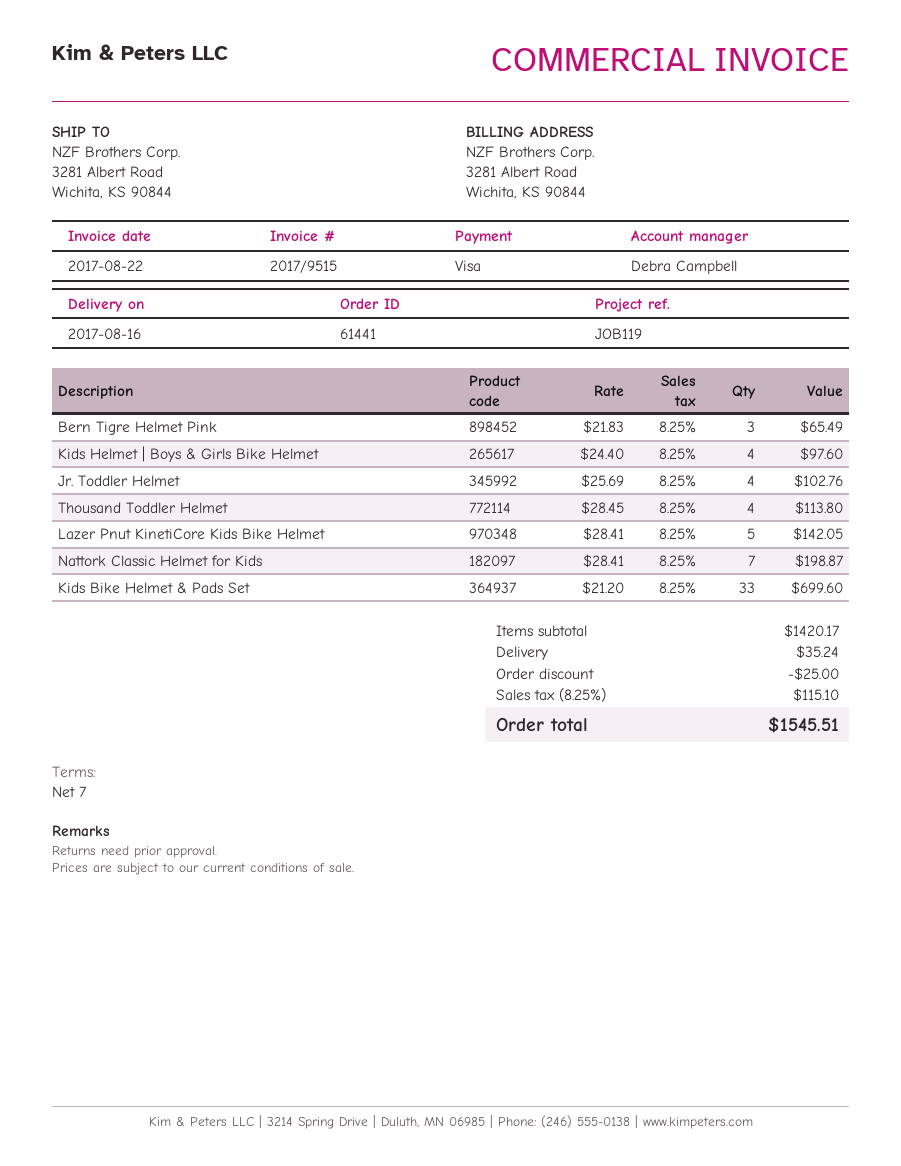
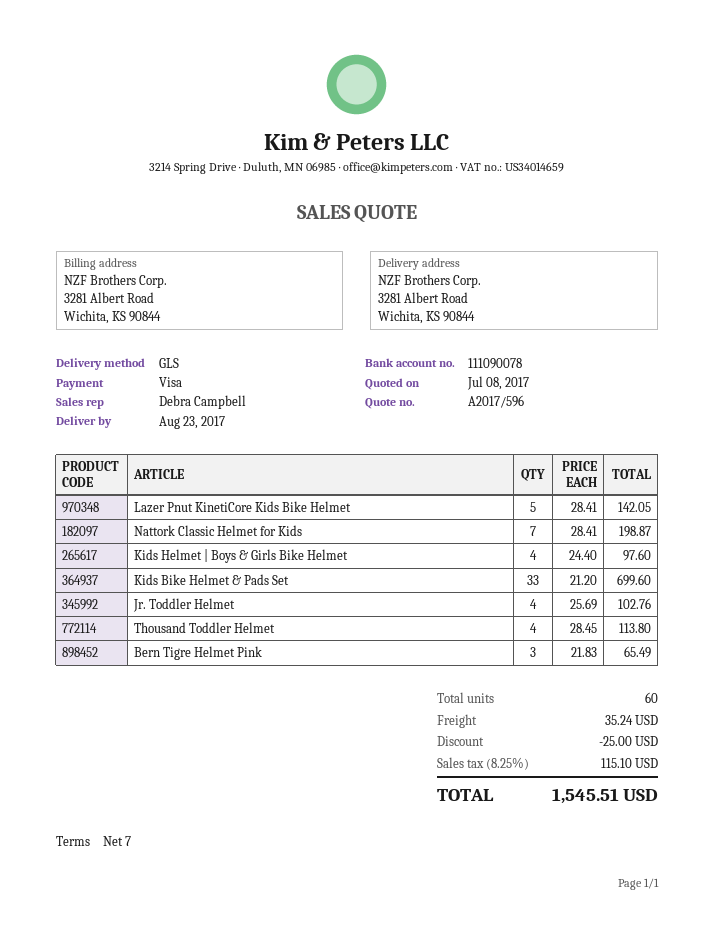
delivery date: 2017-08-16 -> 2017-08-23

